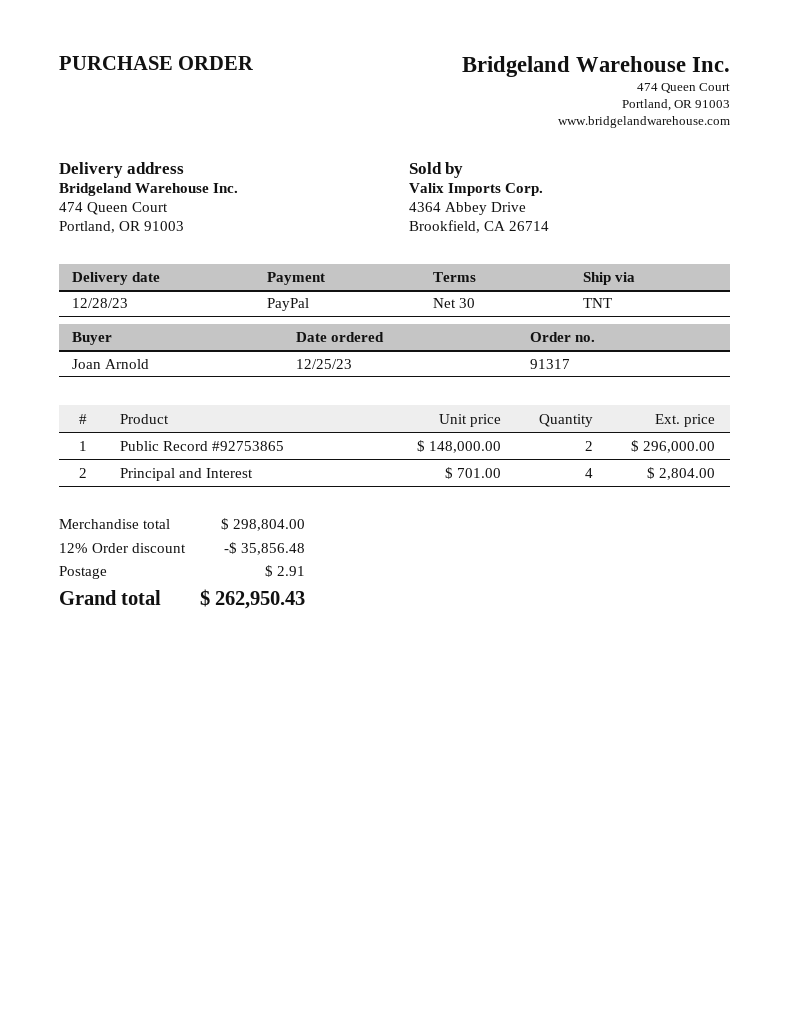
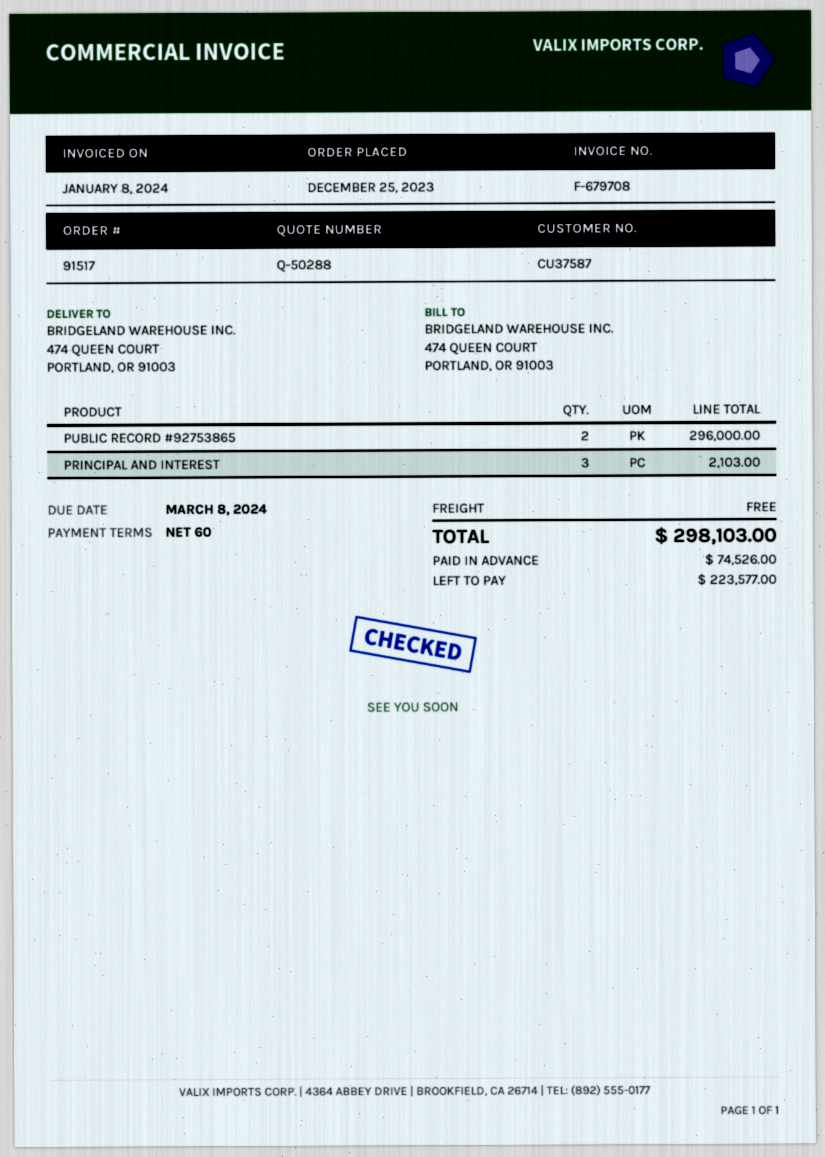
order number: 91317 -> 91517
payment terms: 30 days -> 60 days
Principal and Interest: 4 for 2804.00 -> 3 for 2103.00
discount: 12% = 35856.48 -> none
shipping: 2.91 -> 0.00
total: 262950.43 -> 298103.00

